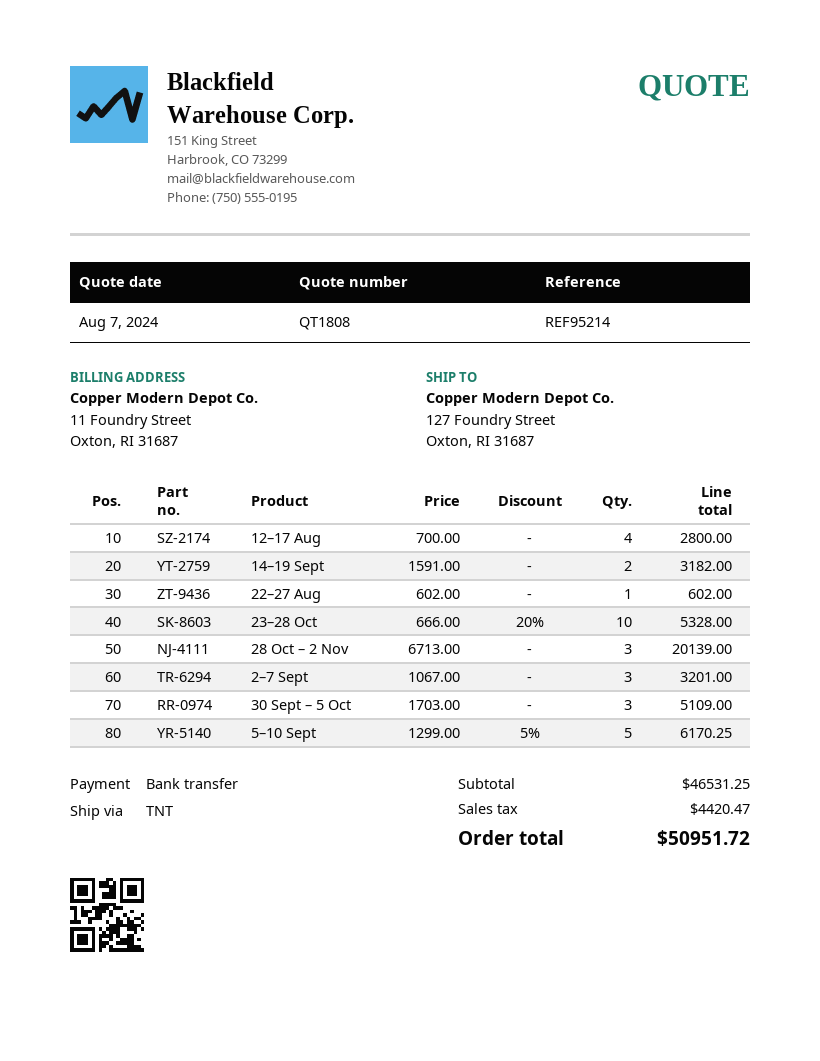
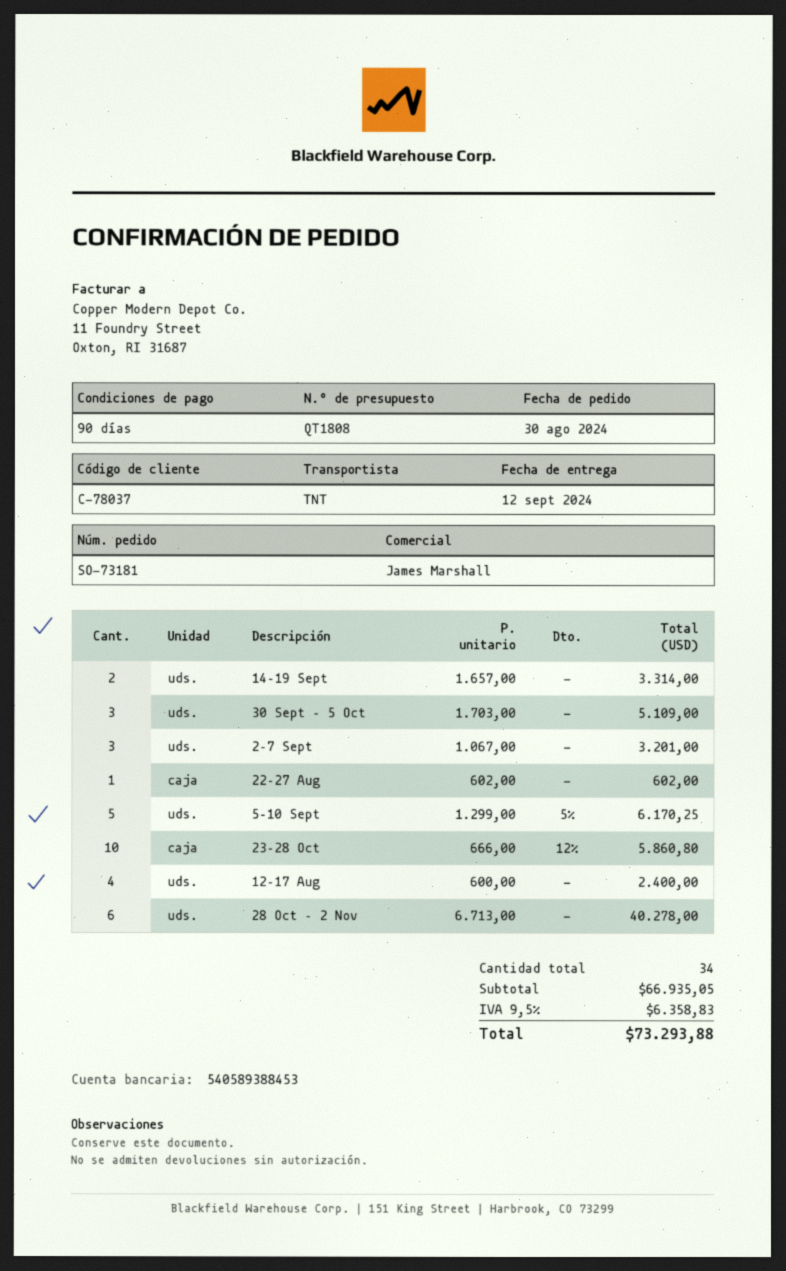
12–17 Aug: 4 x 700.00 = 2800.00 -> 4 x 600.00 = 2400.00
14–19 Sept: 2 x 1591.00 = 3182.00 -> 2 x 1657.00 = 3314.00
23–28 Oct: 10 x 666.00 - 20% = 5328.00 -> 10 x 666.00 - 12% = 5860.80
28 Oct – 2 Nov: 3 x 6713.00 = 20139.00 -> 6 x 6713.00 = 40278.00
subtotal: 46531.25 -> 66935.05
tax: 4420.47 -> 6358.83
total: 50951.72 -> 73293.88

